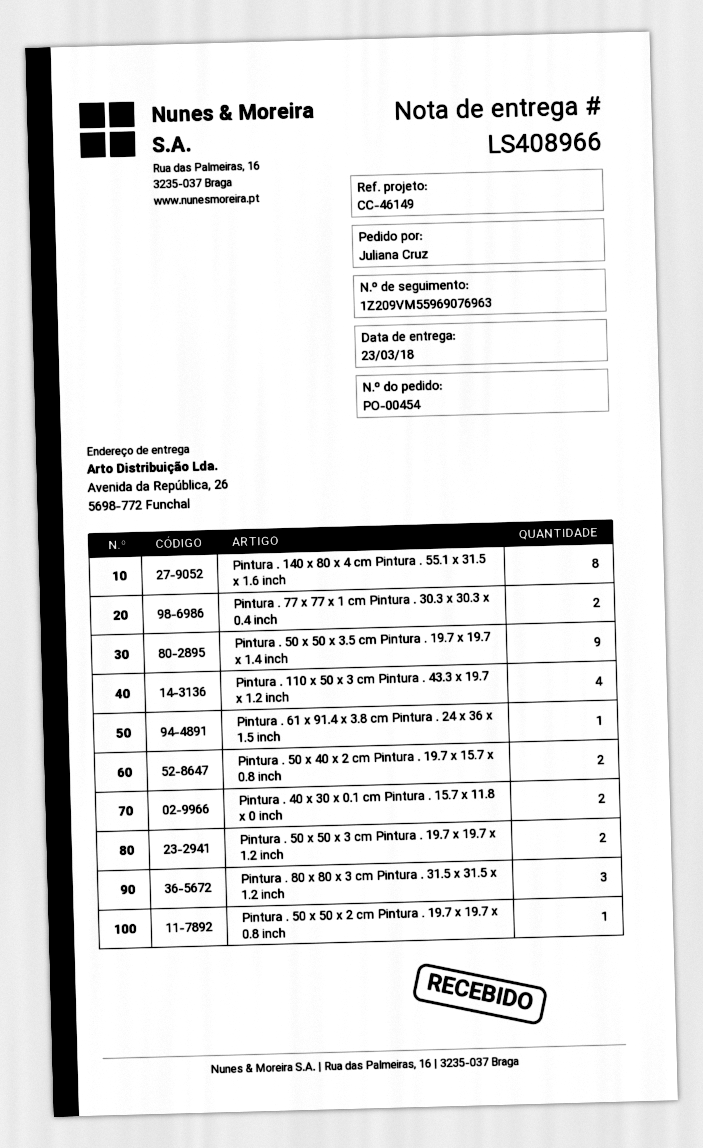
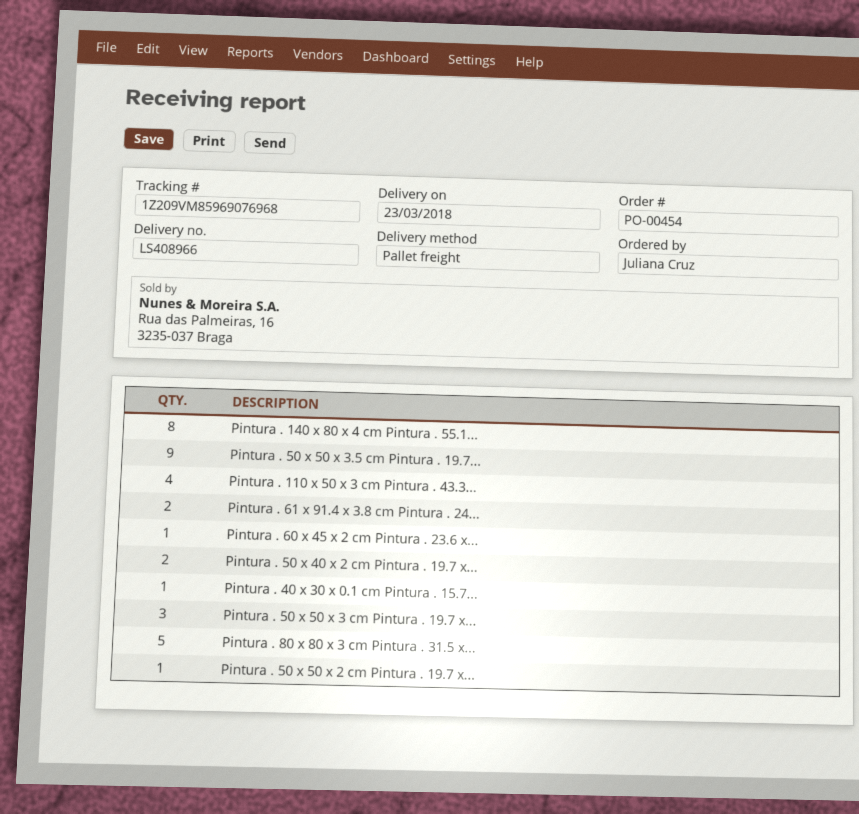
tracking number: 1Z209VM55969076963 -> 1Z209VM85969076968
Pintura . 77 x 77 x 1 cm Pintura . 30.3 x 30.3 x 0.4 inch: 2 -> none
Pintura . 61 x 91.4 x 3.8 cm Pintura . 24 x 36 x 1.5 inch: 1 -> 2
Pintura . 40 x 30 x 0.1 cm Pintura . 15.7 x 11.8 x 0 inch: 2 -> 1
Pintura . 50 x 50 x 3 cm Pintura . 19.7 x 19.7 x 1.2 inch: 2 -> 3
Pintura . 80 x 80 x 3 cm Pintura . 31.5 x 31.5 x 1.2 inch: 3 -> 5
Pintura . 60 x 45 x 2 cm Pintura . 23.6 x...: none -> 1

